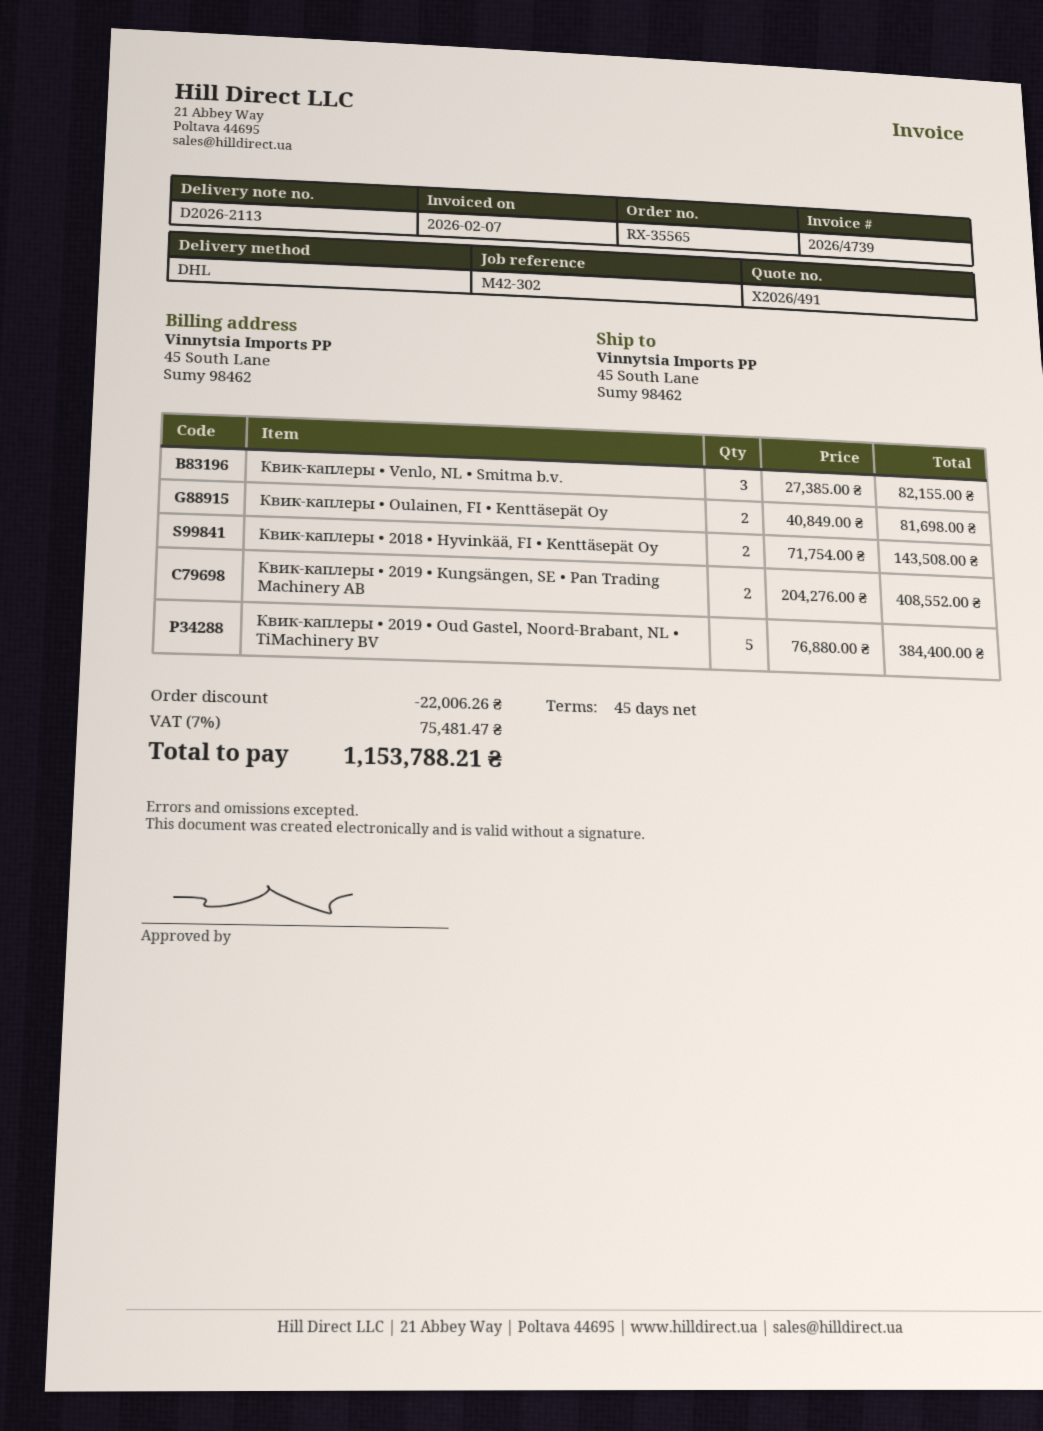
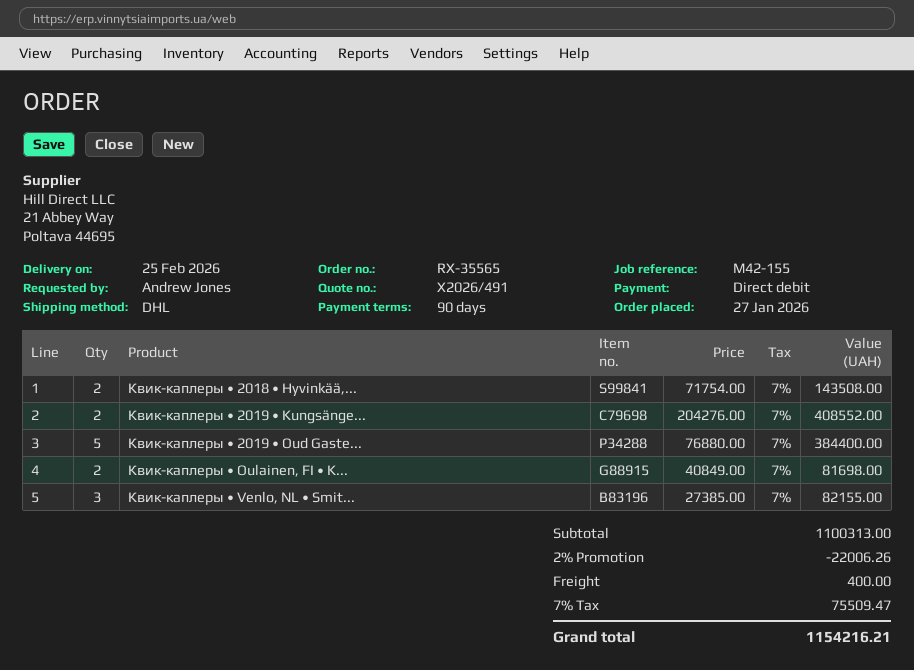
payment terms: 45 days -> 90 days
reference: M42-302 -> M42-155
shipping: none -> 400.00
tax: 7% = 75481.47 -> 7% = 75509.47
total: 1153788.21 -> 1154216.21

